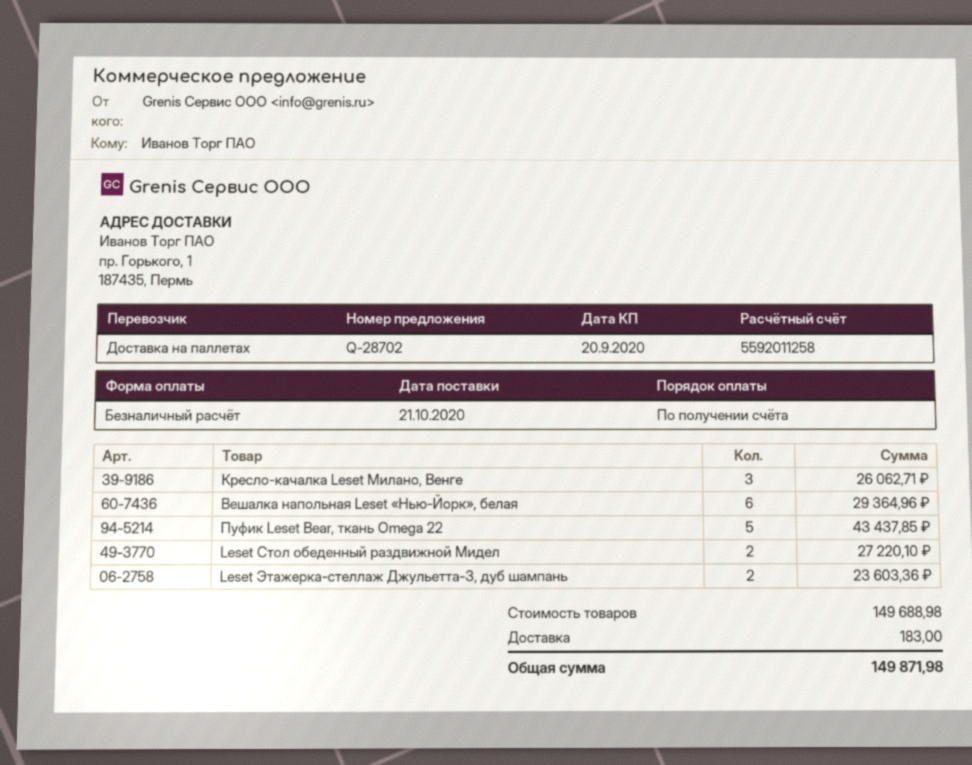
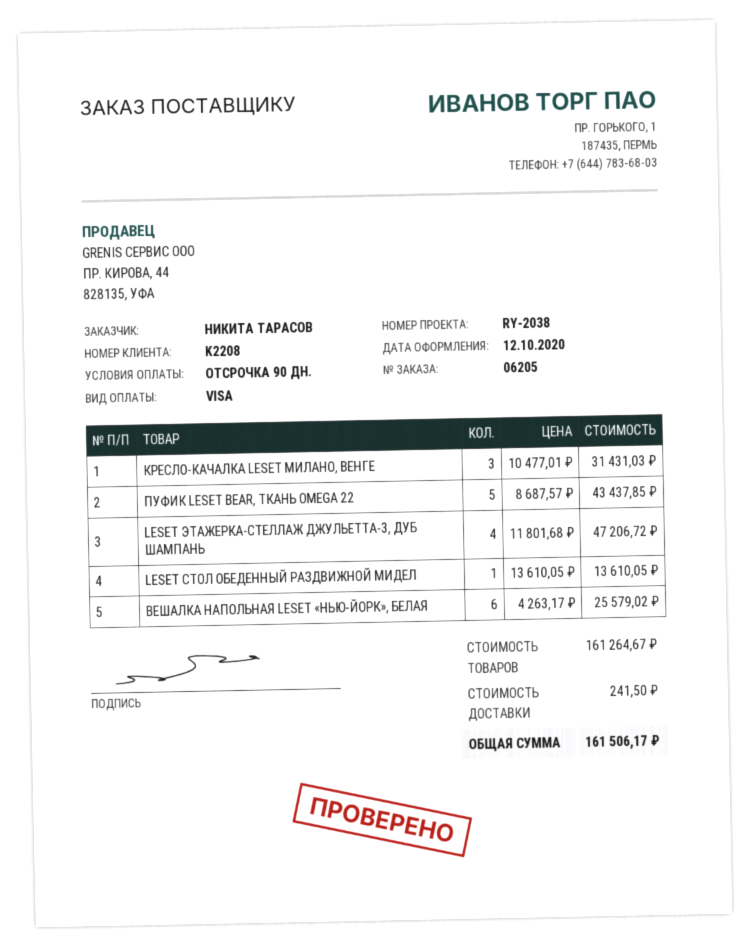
payment terms: on receipt -> 90 days
payment method: bank transfer -> Visa
Кресло-качалка Leset Милано, Венге: 3 for 26062.71 -> 3 for 31431.03
Вешалка напольная Leset «Нью-Йорк», белая: 6 for 29364.96 -> 6 for 25579.02
Leset Стол обеденный раздвижной Мидел: 2 for 27220.10 -> 1 for 13610.05
Leset Этажерка-стеллаж Джульетта-3, дуб шампань: 2 for 23603.36 -> 4 for 47206.72
subtotal: 149688.98 -> 161264.67
shipping: 183.00 -> 241.50
total: 149871.98 -> 161506.17

